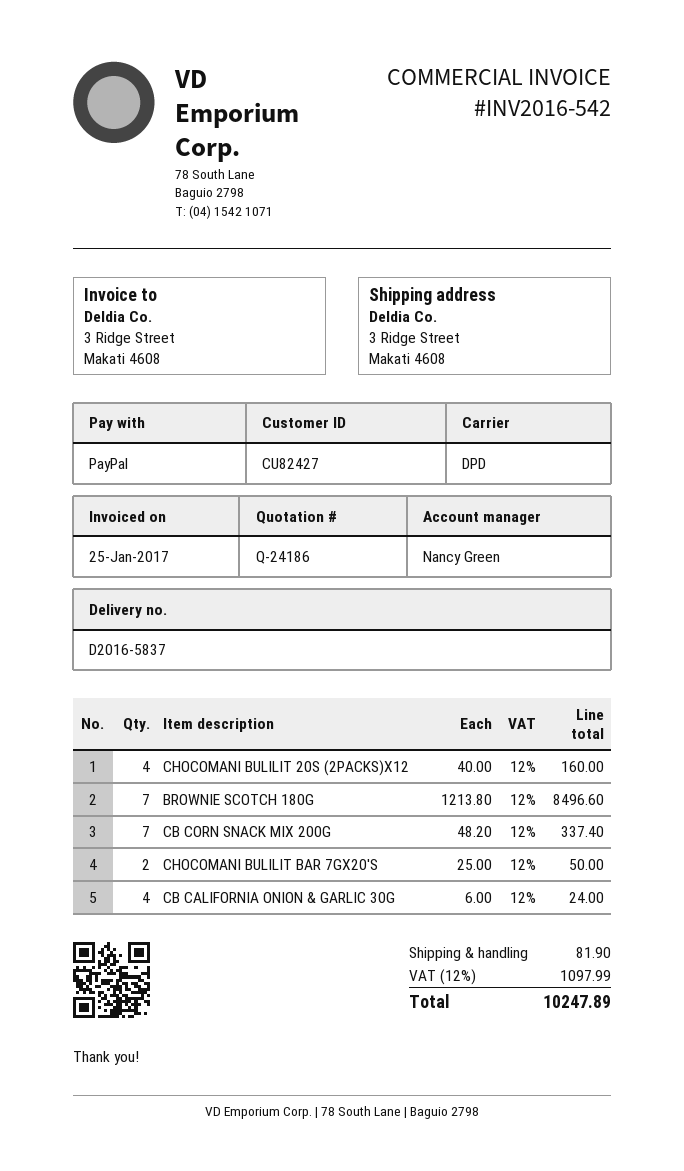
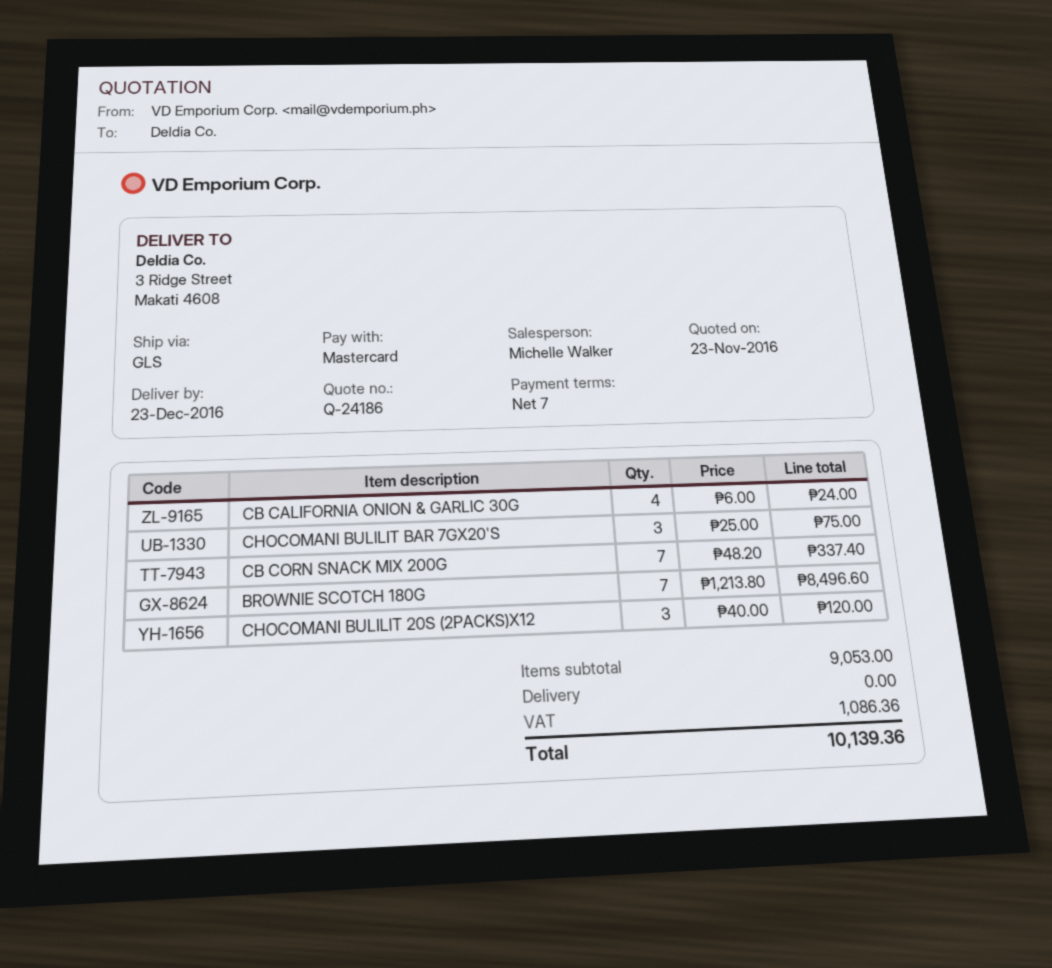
sales rep: Nancy Green -> Michelle Walker
payment method: PayPal -> Mastercard
shipping method: DPD -> GLS
CHOCOMANI BULILIT 20S (2PACKS)X12: 4 x 40.00 = 160.00 -> 3 x 40.00 = 120.00
CHOCOMANI BULILIT BAR 7GX20'S: 2 x 25.00 = 50.00 -> 3 x 25.00 = 75.00
shipping: 81.90 -> 0.00
tax: 1097.99 -> 1086.36
total: 10247.89 -> 10139.36

